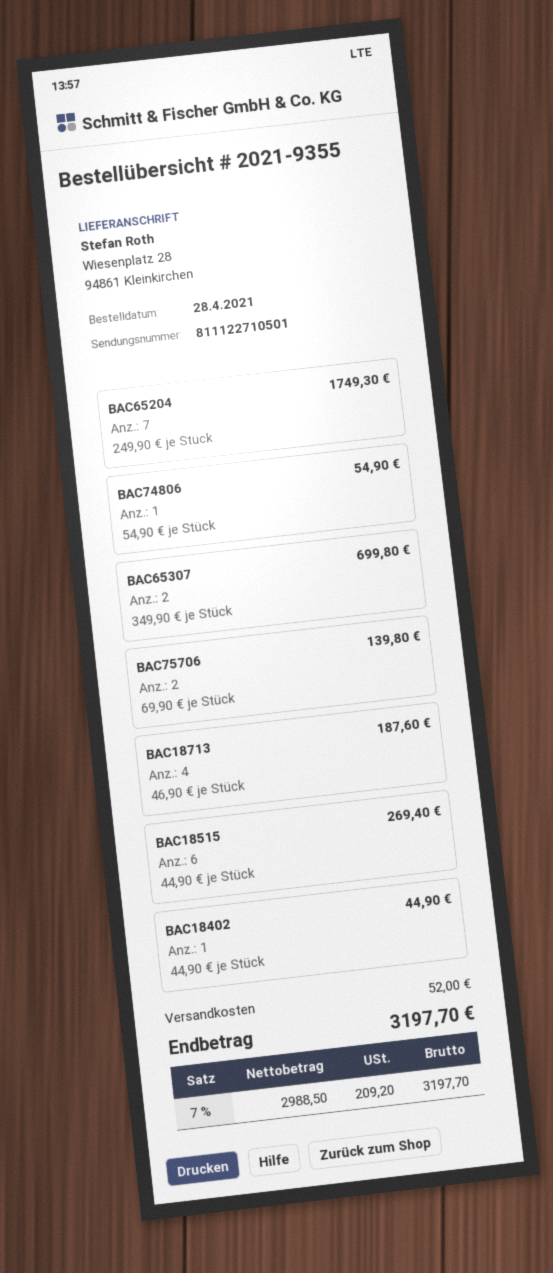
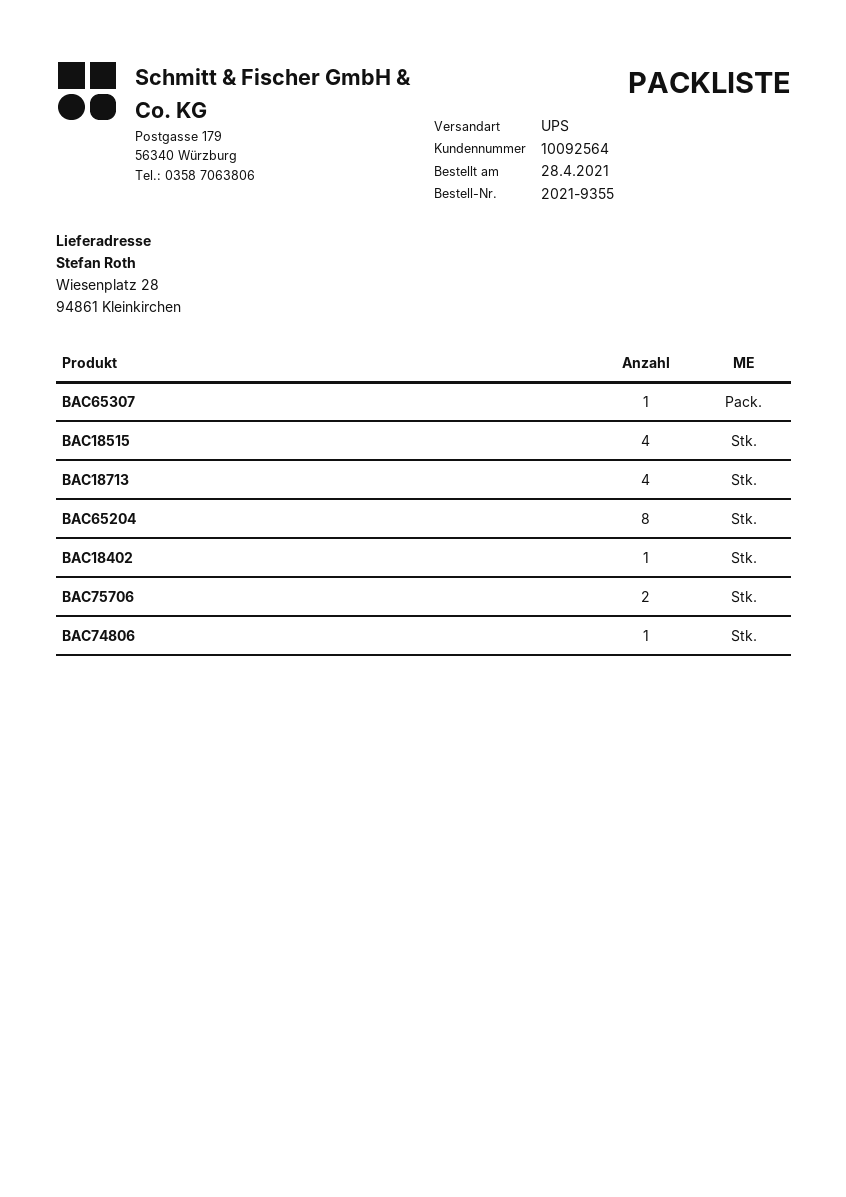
BAC65204: 7 -> 8
BAC65307: 2 -> 1
BAC18515: 6 -> 4

